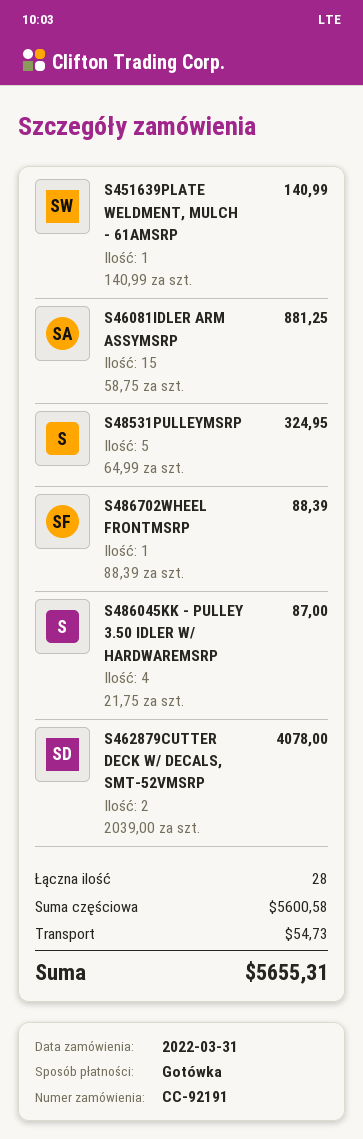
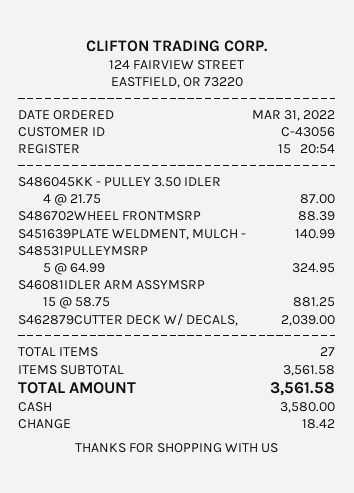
S462879CUTTER DECK W/ DECALS, SMT-52VMSRP: 2 x 2039.00 = 4078.00 -> 1 x 2039.00 = 2039.00
total quantity: 28 -> 27
subtotal: 5600.58 -> 3561.58
shipping: 54.73 -> none
total: 5655.31 -> 3561.58

